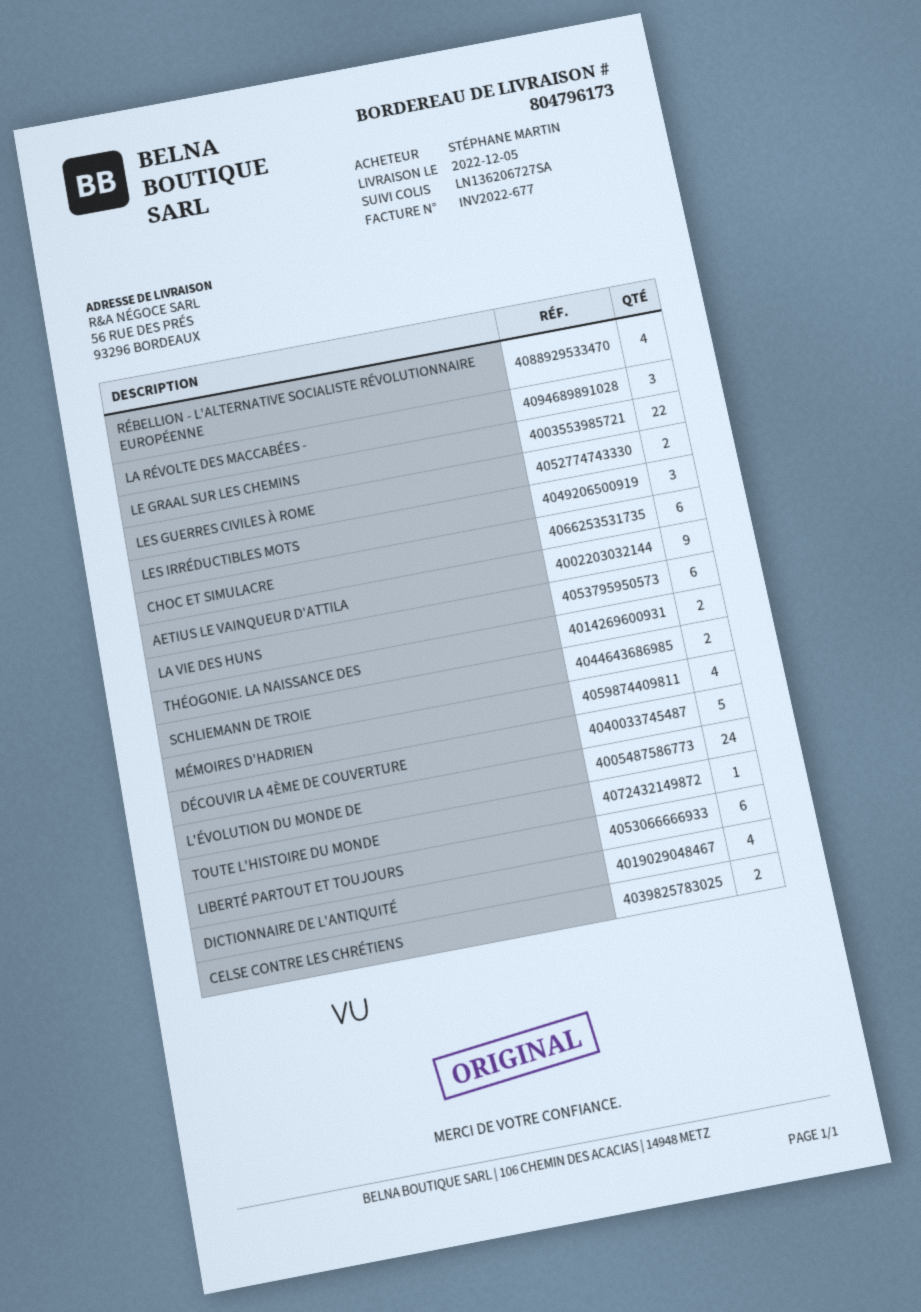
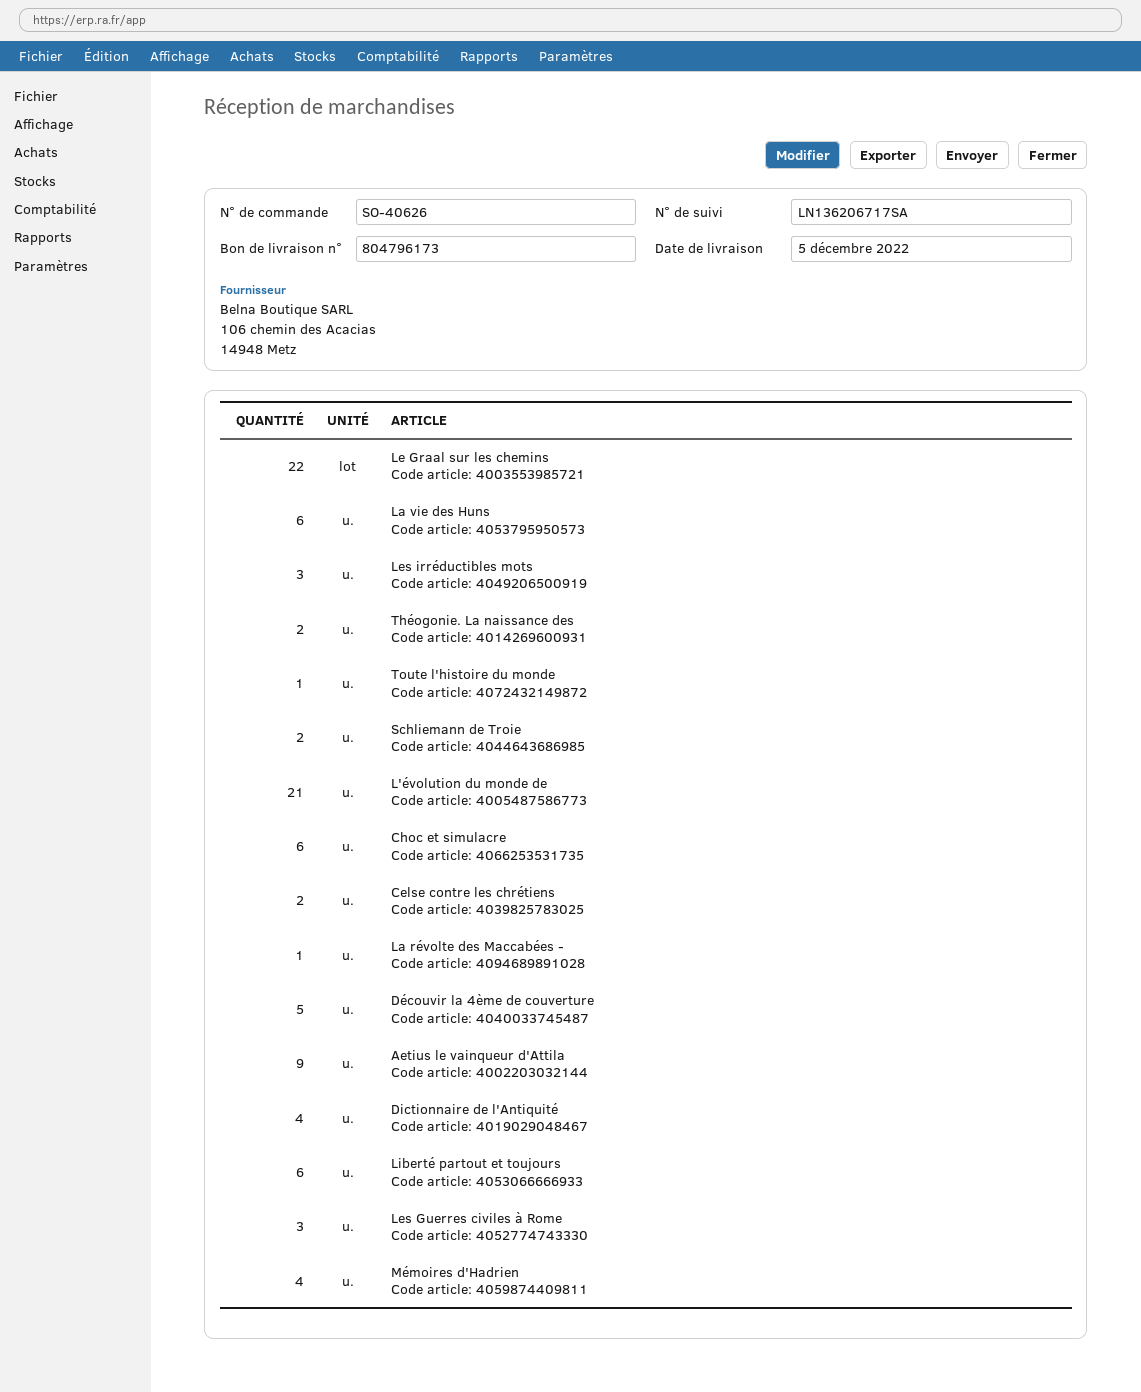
tracking number: LN136206727SA -> LN136206717SA
RÉBELLION - L'ALTERNATIVE SOCIALISTE RÉVOLUTIONNAIRE EUROPÉENNE: 4 -> none
LA RÉVOLTE DES MACCABÉES -: 3 -> 1
LES GUERRES CIVILES À ROME: 2 -> 3
L'ÉVOLUTION DU MONDE DE: 24 -> 21

